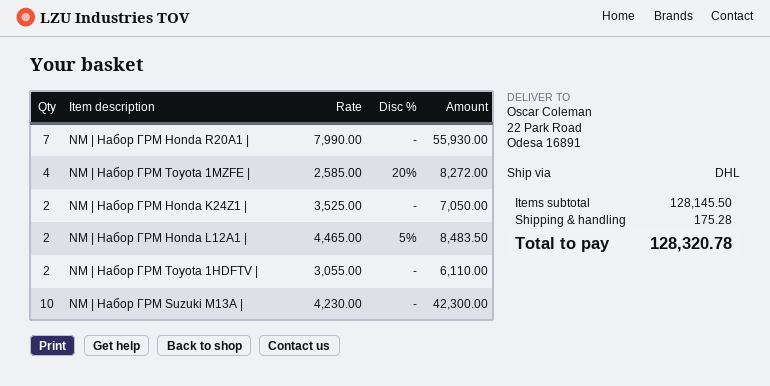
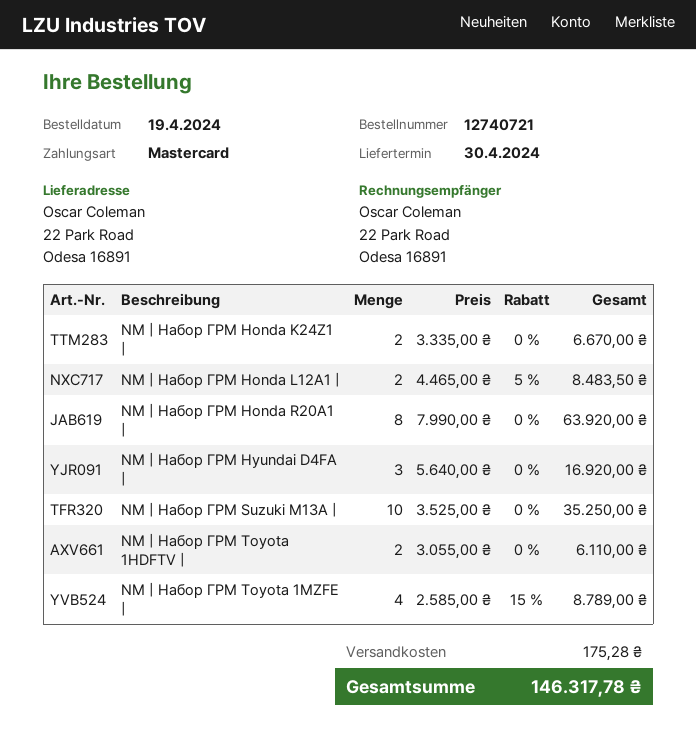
NM | Набор ГРМ Honda R20A1 |: 7 x 7990.00 = 55930.00 -> 8 x 7990.00 = 63920.00
NM | Набор ГРМ Toyota 1MZFE |: 4 x 2585.00 - 20% = 8272.00 -> 4 x 2585.00 - 15% = 8789.00
NM | Набор ГРМ Honda K24Z1 |: 2 x 3525.00 = 7050.00 -> 2 x 3335.00 = 6670.00
NM | Набор ГРМ Suzuki M13A |: 10 x 4230.00 = 42300.00 -> 10 x 3525.00 = 35250.00
NM | Набор ГРМ Hyundai D4FA |: none -> 3 x 5640.00 = 16920.00
total: 128320.78 -> 146317.78

